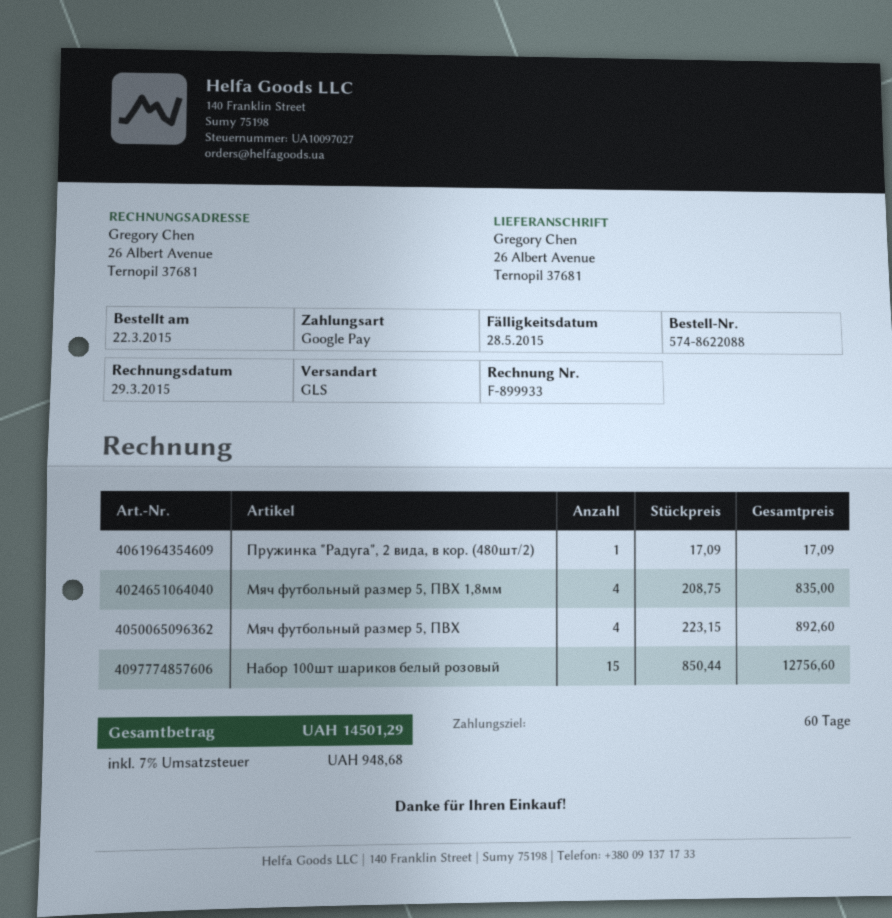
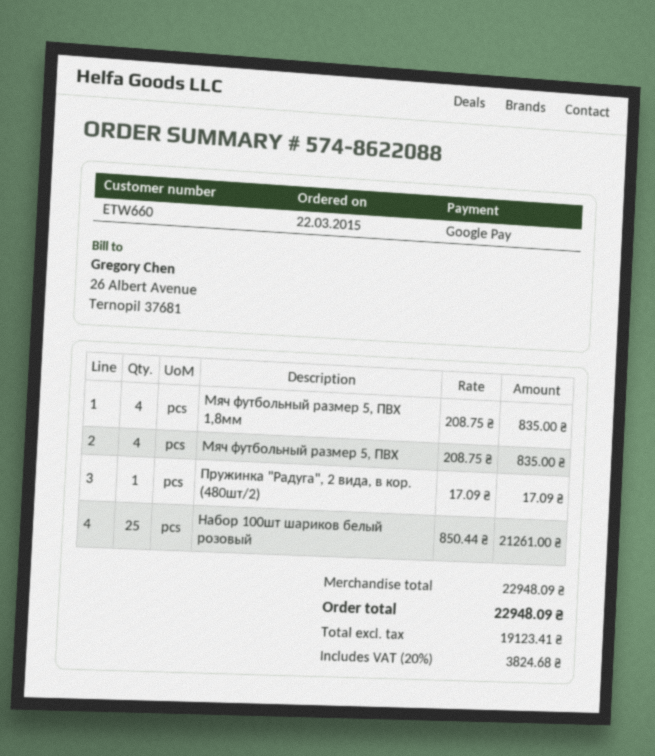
Мяч футбольный размер 5, ПВХ: 4 x 223.15 = 892.60 -> 4 x 208.75 = 835.00
Набор 100шт шариков белый розовый: 15 x 850.44 = 12756.60 -> 25 x 850.44 = 21261.00
tax: 7% = 948.68 -> 20% = 3824.68
total: 14501.29 -> 22948.09

